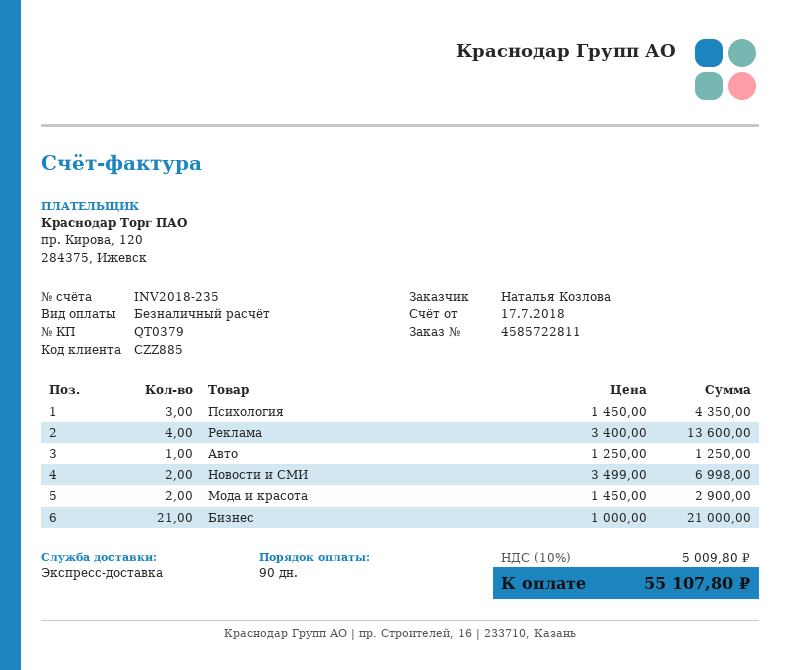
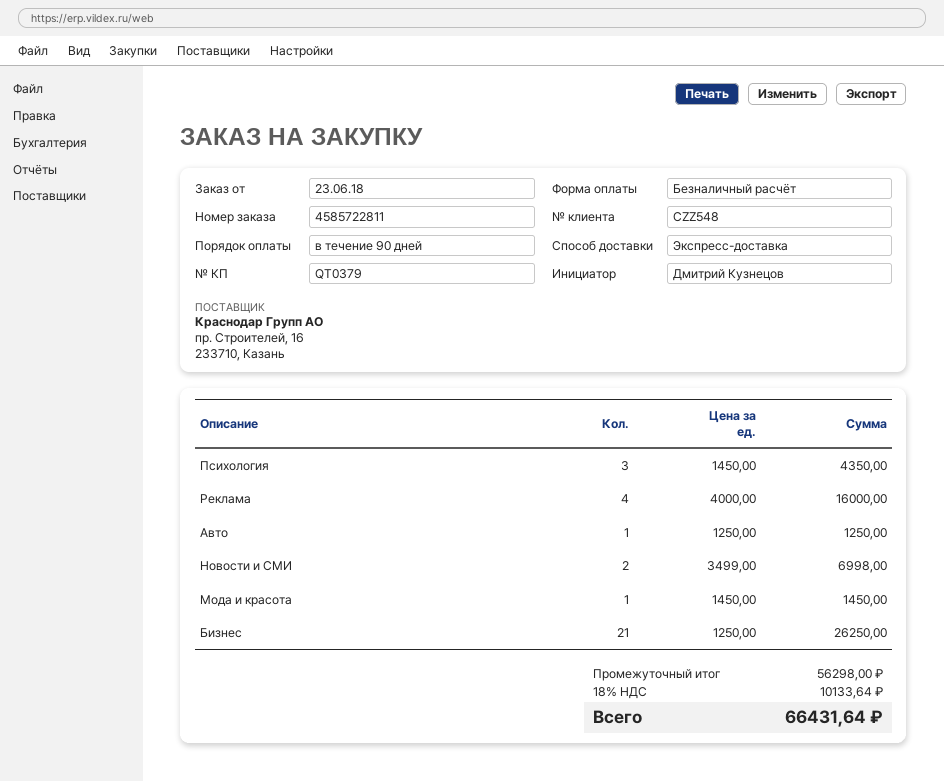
customer number: CZZ885 -> CZZ548
ordered by: Наталья Козлова -> Дмитрий Кузнецов
Реклама: 4 x 3400.00 = 13600.00 -> 4 x 4000.00 = 16000.00
Мода и красота: 2 x 1450.00 = 2900.00 -> 1 x 1450.00 = 1450.00
Бизнес: 21 x 1000.00 = 21000.00 -> 21 x 1250.00 = 26250.00
tax: 10% = 5009.80 -> 18% = 10133.64
total: 55107.80 -> 66431.64

